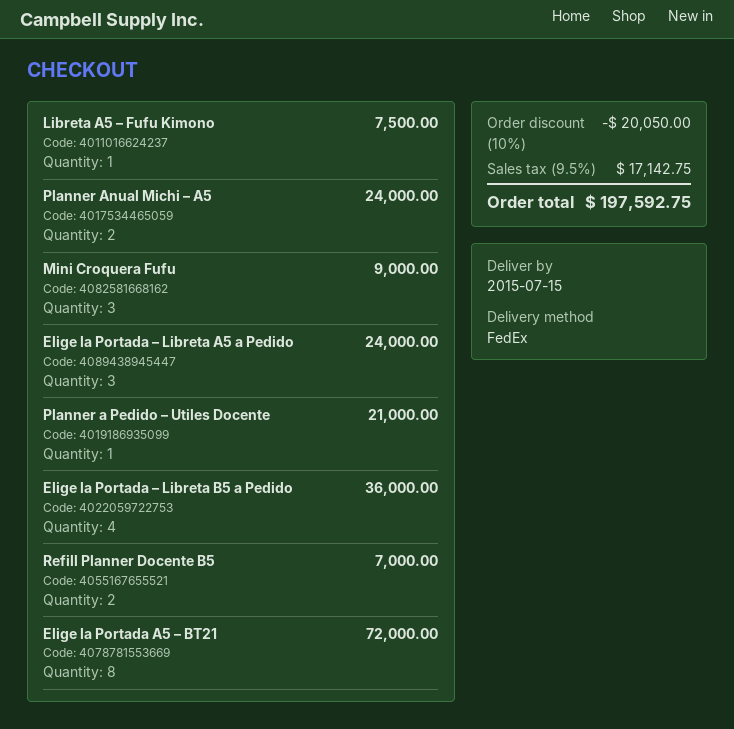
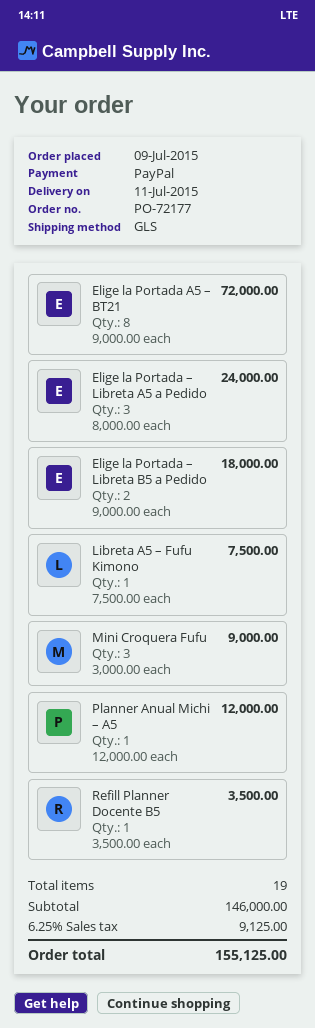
delivery date: 2015-07-15 -> 2015-07-11
shipping method: FedEx -> GLS
Planner Anual Michi – A5: 2 for 24000.00 -> 1 for 12000.00
Planner a Pedido – Utiles Docente: 1 for 21000.00 -> none
Elige la Portada – Libreta B5 a Pedido: 4 for 36000.00 -> 2 for 18000.00
Refill Planner Docente B5: 2 for 7000.00 -> 1 for 3500.00
discount: 10% = 20050.00 -> none
tax: 9.5% = 17142.75 -> 6.25% = 9125.00
total: 197592.75 -> 155125.00

